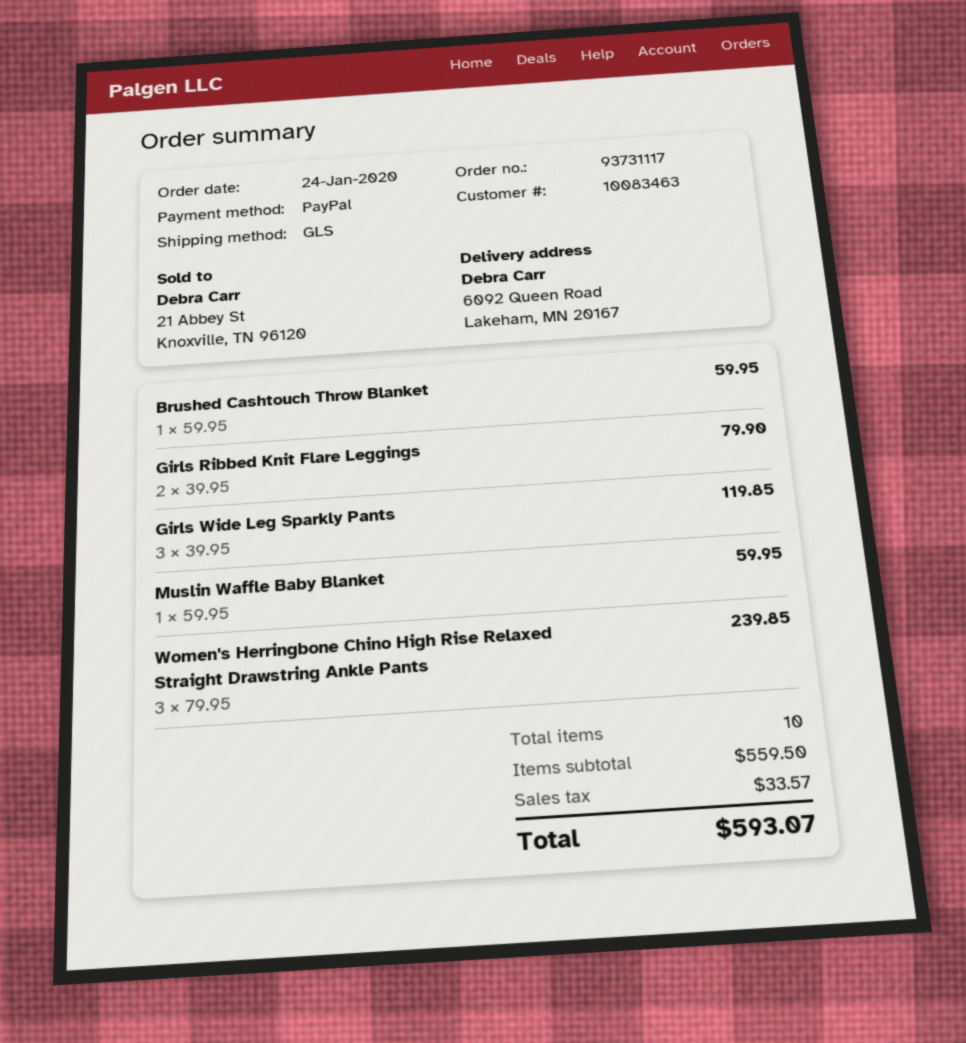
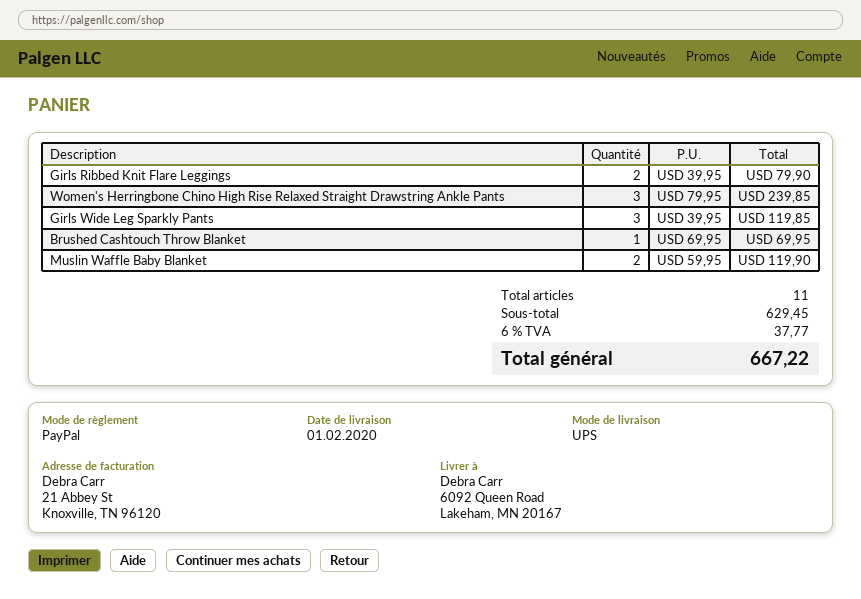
shipping method: GLS -> UPS
Brushed Cashtouch Throw Blanket: 1 x 59.95 = 59.95 -> 1 x 69.95 = 69.95
Muslin Waffle Baby Blanket: 1 x 59.95 = 59.95 -> 2 x 59.95 = 119.90
total quantity: 10 -> 11
subtotal: 559.50 -> 629.45
tax: 33.57 -> 37.77
total: 593.07 -> 667.22

